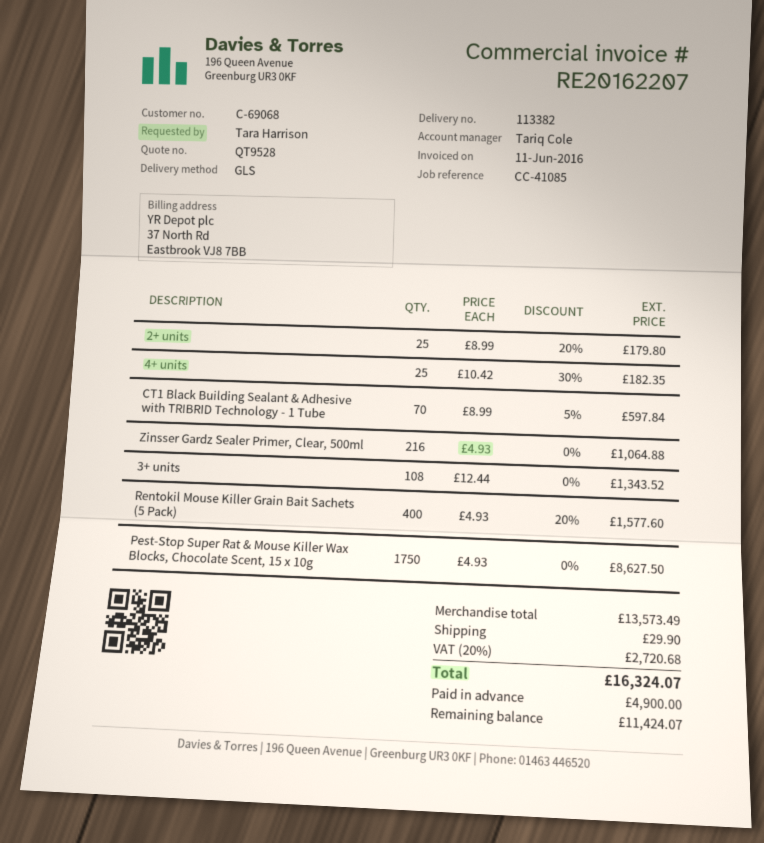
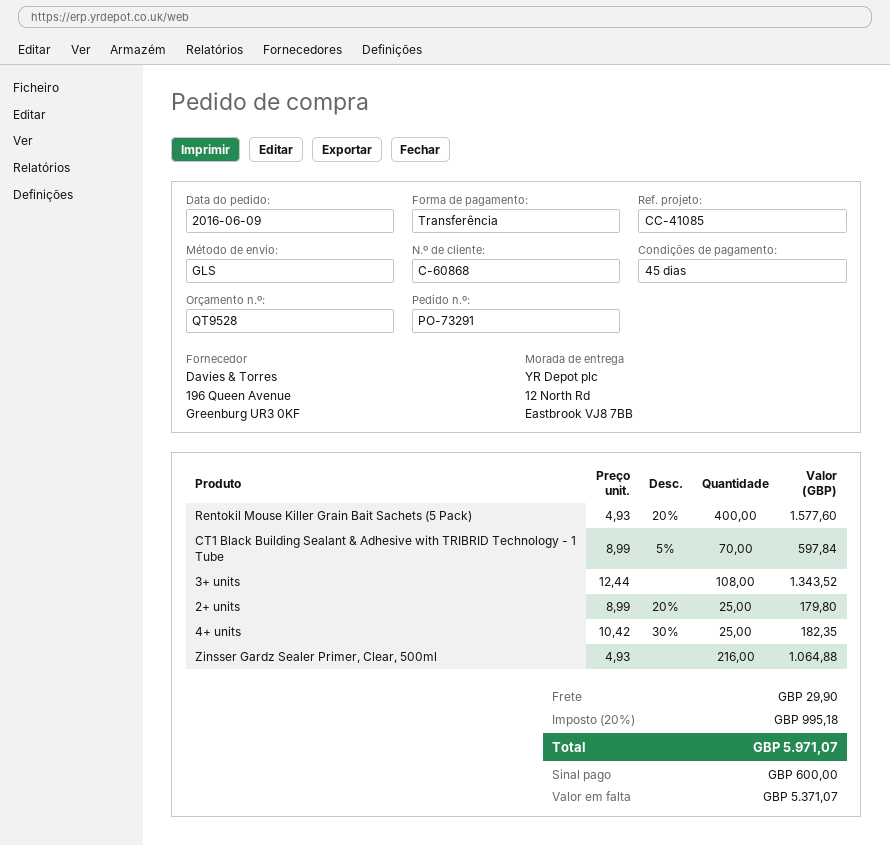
customer number: C-69068 -> C-60868
Pest-Stop Super Rat & Mouse Killer Wax Blocks, Chocolate Scent, 15 x 10g: 1750 x 4.93 = 8627.50 -> none
tax: 20% = 2720.68 -> 20% = 995.18
total: 16324.07 -> 5971.07
deposit: 4900.00 -> 600.00
balance: 11424.07 -> 5371.07

